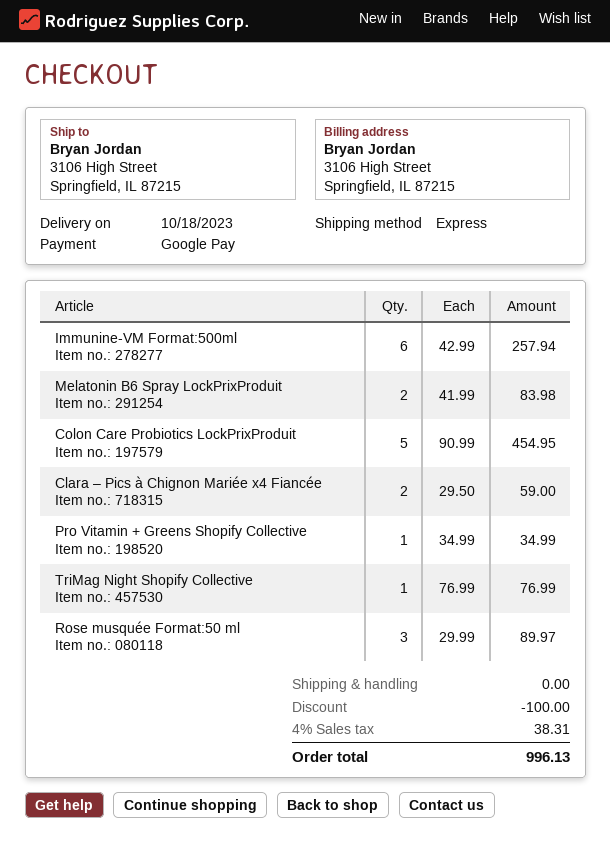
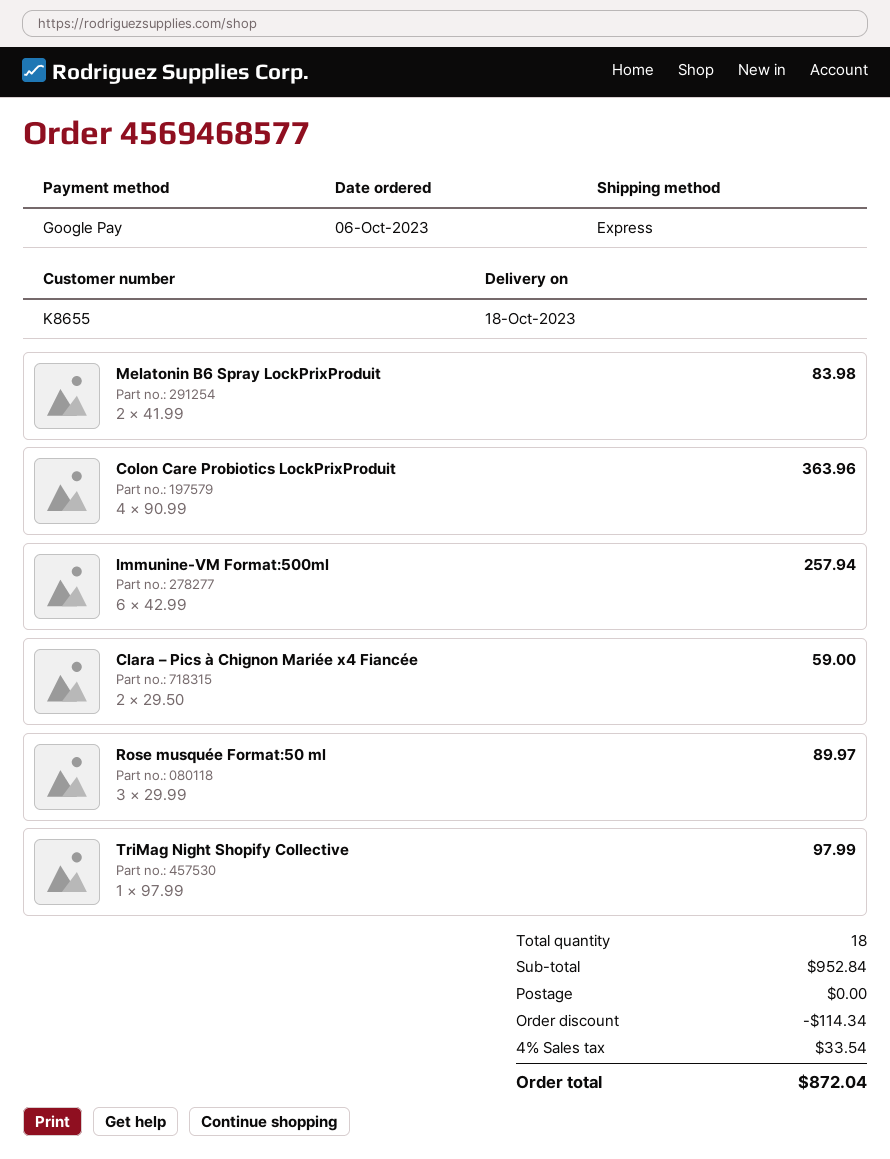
Colon Care Probiotics LockPrixProduit: 5 x 90.99 = 454.95 -> 4 x 90.99 = 363.96
Pro Vitamin + Greens Shopify Collective: 1 x 34.99 = 34.99 -> none
TriMag Night Shopify Collective: 1 x 76.99 = 76.99 -> 1 x 97.99 = 97.99
discount: 100.00 -> 114.34
tax: 4% = 38.31 -> 4% = 33.54
total: 996.13 -> 872.04

